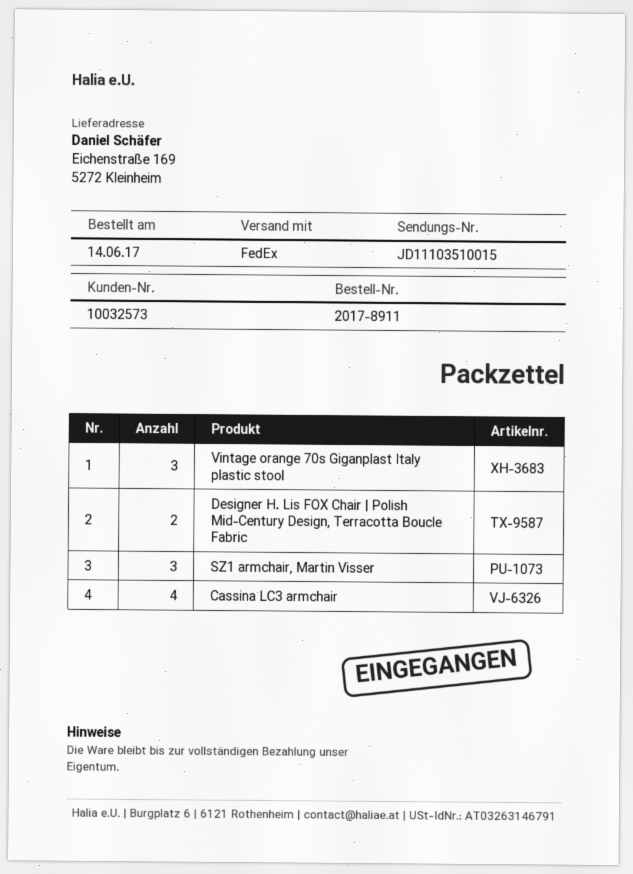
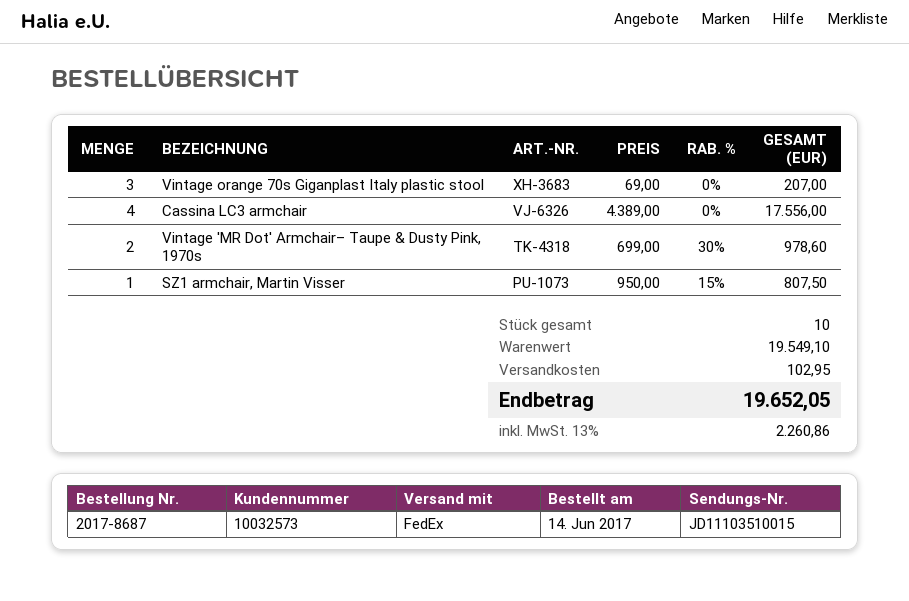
order number: 2017-8911 -> 2017-8687
Designer H. Lis FOX Chair | Polish Mid-Century Design, Terracotta Boucle Fabric: 2 -> none
SZ1 armchair, Martin Visser: 3 -> 1
Vintage 'MR Dot' Armchair– Taupe & Dusty Pink, 1970s: none -> 2

